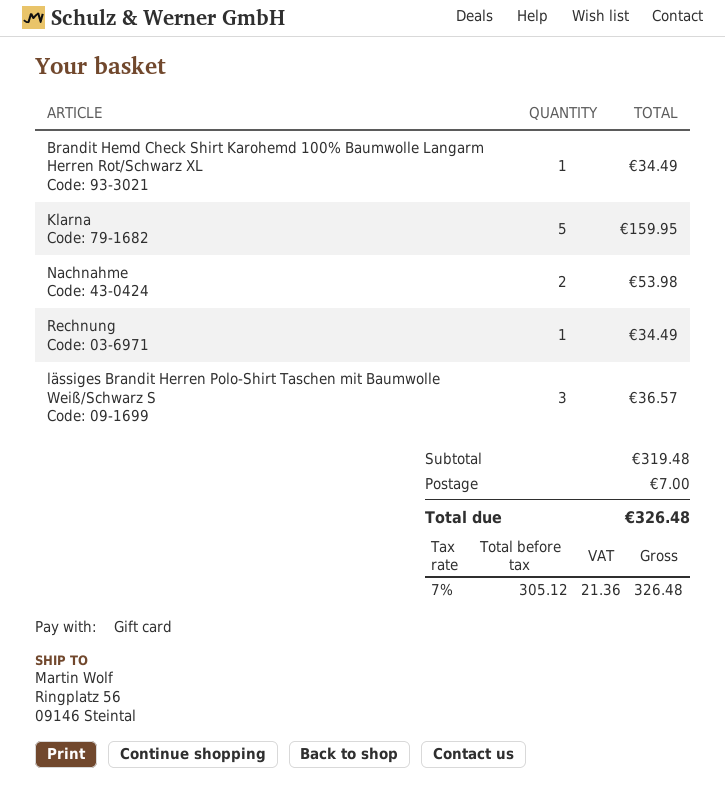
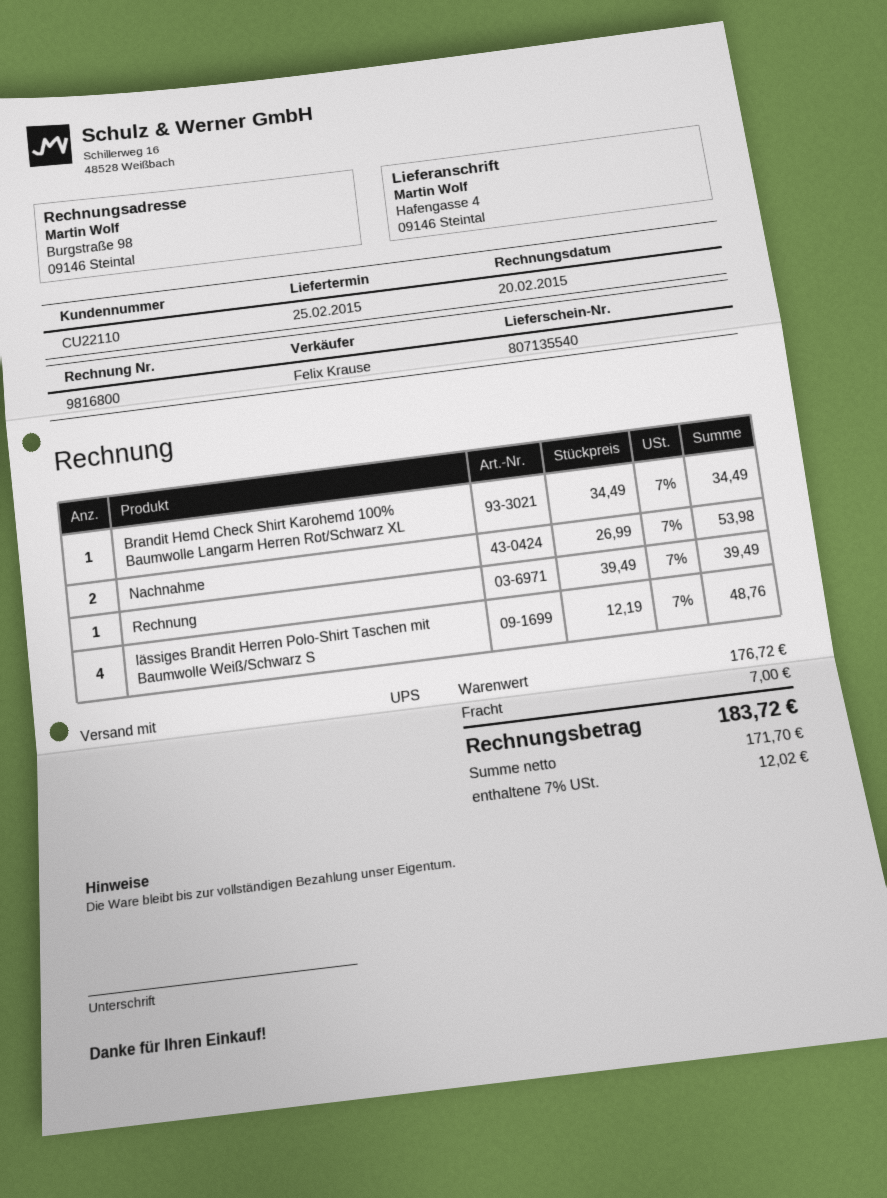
ship to: Ringplatz 56, 09146 Steintal -> Hafengasse 4, 09146 Steintal
Klarna: 5 for 159.95 -> none
Rechnung: 1 for 34.49 -> 1 for 39.49
lässiges Brandit Herren Polo-Shirt Taschen mit Baumwolle Weiß/Schwarz S: 3 for 36.57 -> 4 for 48.76
subtotal: 319.48 -> 176.72
net: 305.12 -> 171.70
tax: 7% = 21.36 -> 7% = 12.02
total: 326.48 -> 183.72

